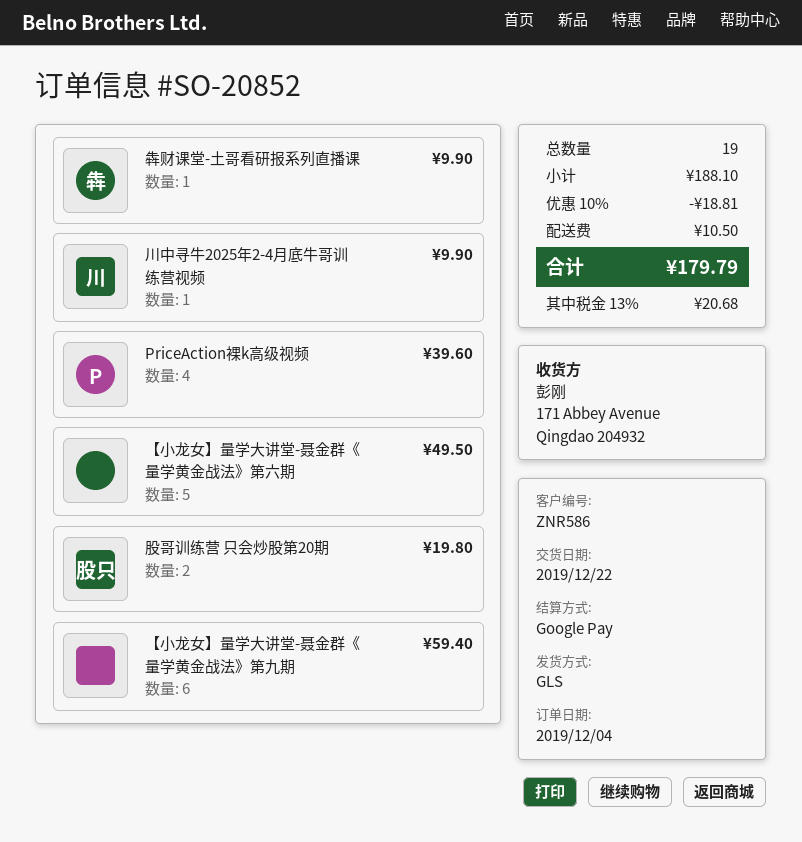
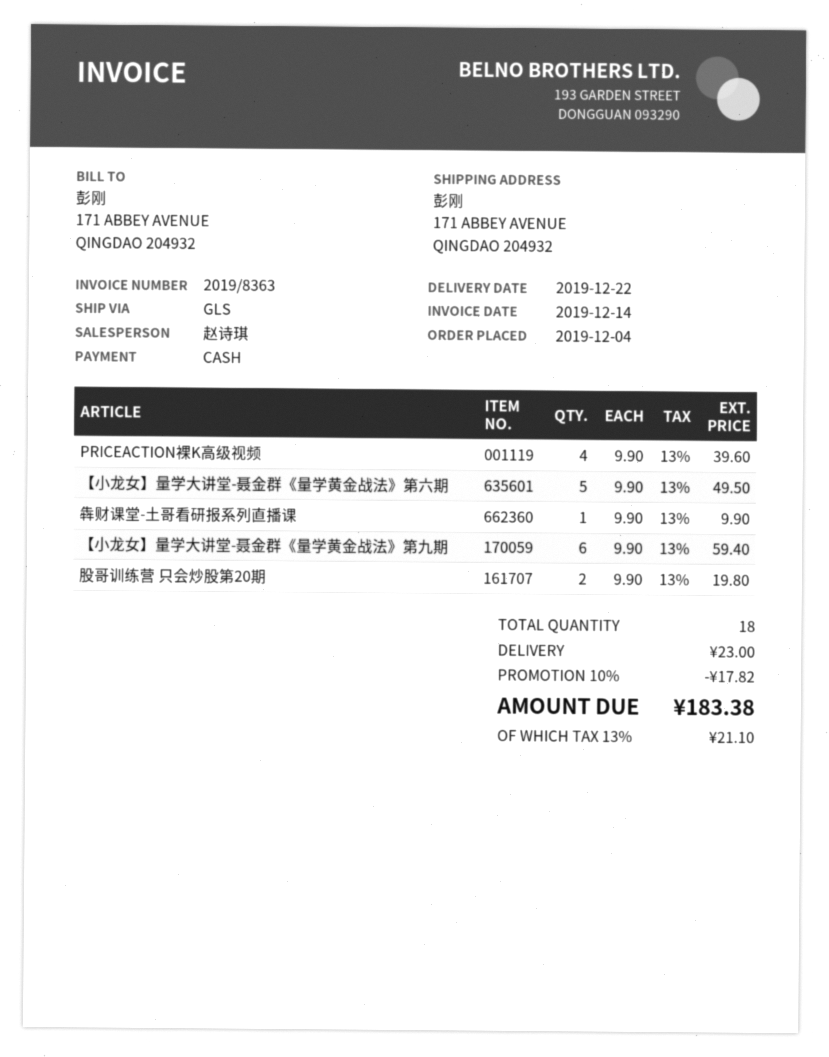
payment method: Google Pay -> cash
川中寻牛2025年2-4月底牛哥训练营视频: 1 for 9.90 -> none
total quantity: 19 -> 18
discount: 10% = 18.81 -> 10% = 17.82
shipping: 10.50 -> 23.00
tax: 13% = 20.68 -> 13% = 21.10
total: 179.79 -> 183.38

